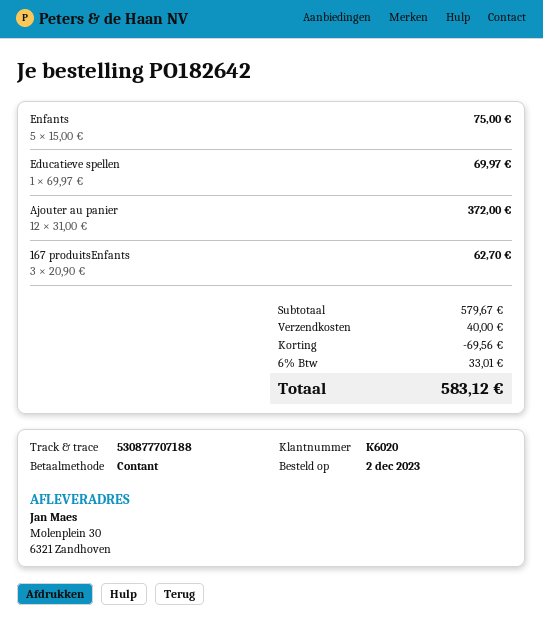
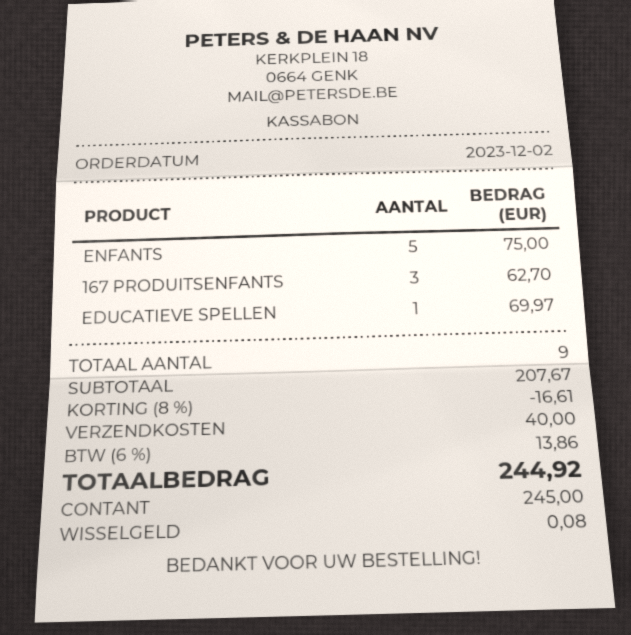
Ajouter au panier: 12 for 372.00 -> none
subtotal: 579.67 -> 207.67
discount: 69.56 -> 16.61
tax: 6% = 33.01 -> 6% = 13.86
total: 583.12 -> 244.92

